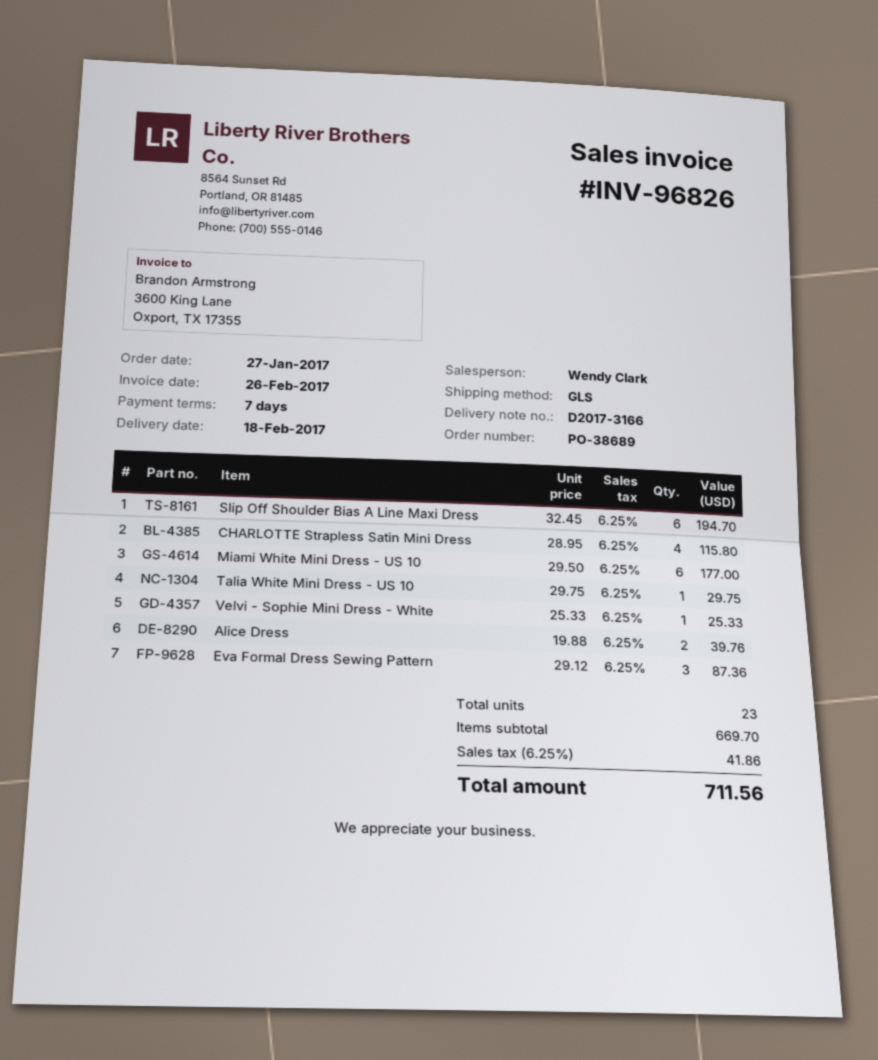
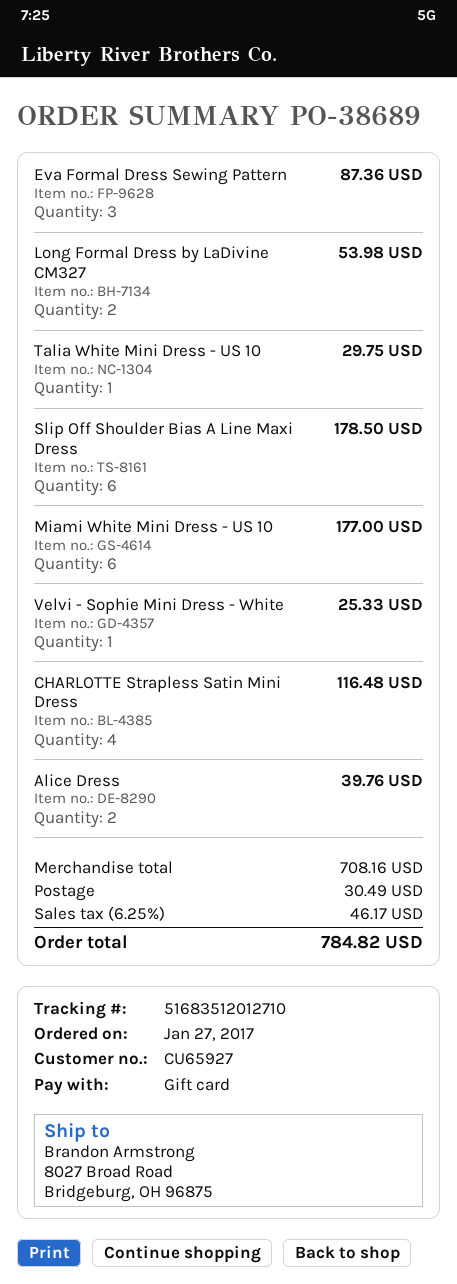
Slip Off Shoulder Bias A Line Maxi Dress: 6 for 194.70 -> 6 for 178.50
CHARLOTTE Strapless Satin Mini Dress: 4 for 115.80 -> 4 for 116.48
Long Formal Dress by LaDivine CM327: none -> 2 for 53.98
subtotal: 669.70 -> 708.16
shipping: none -> 30.49
tax: 6.25% = 41.86 -> 6.25% = 46.17
total: 711.56 -> 784.82

